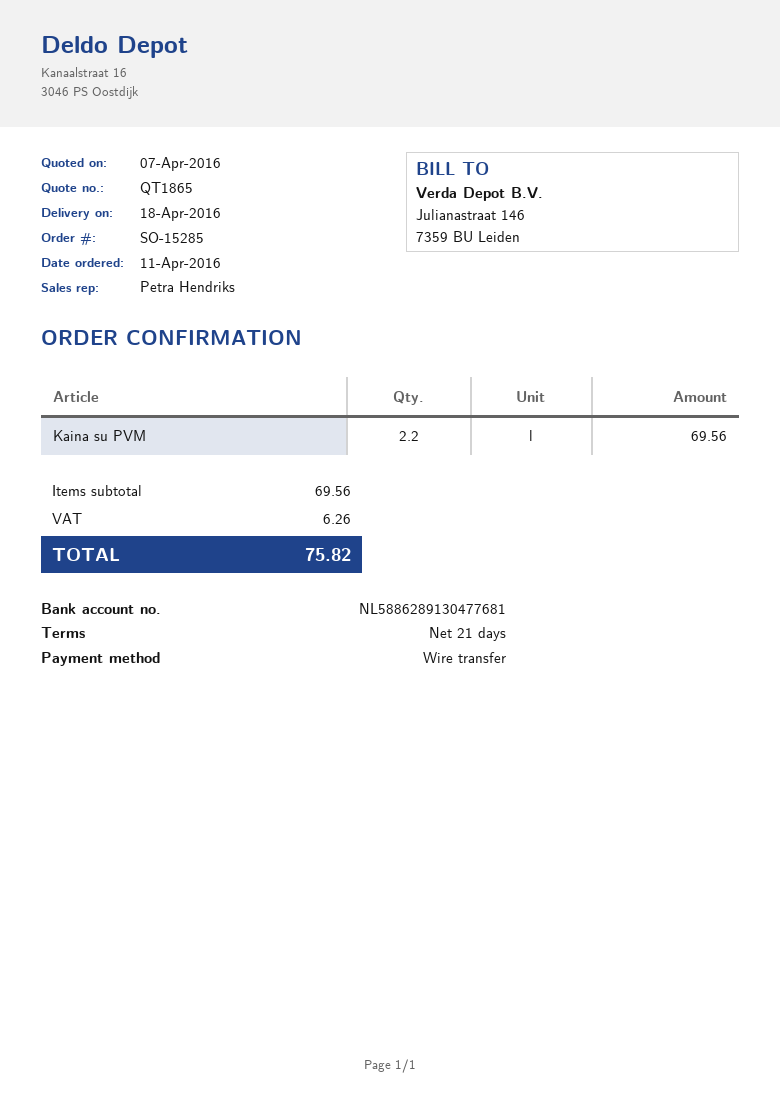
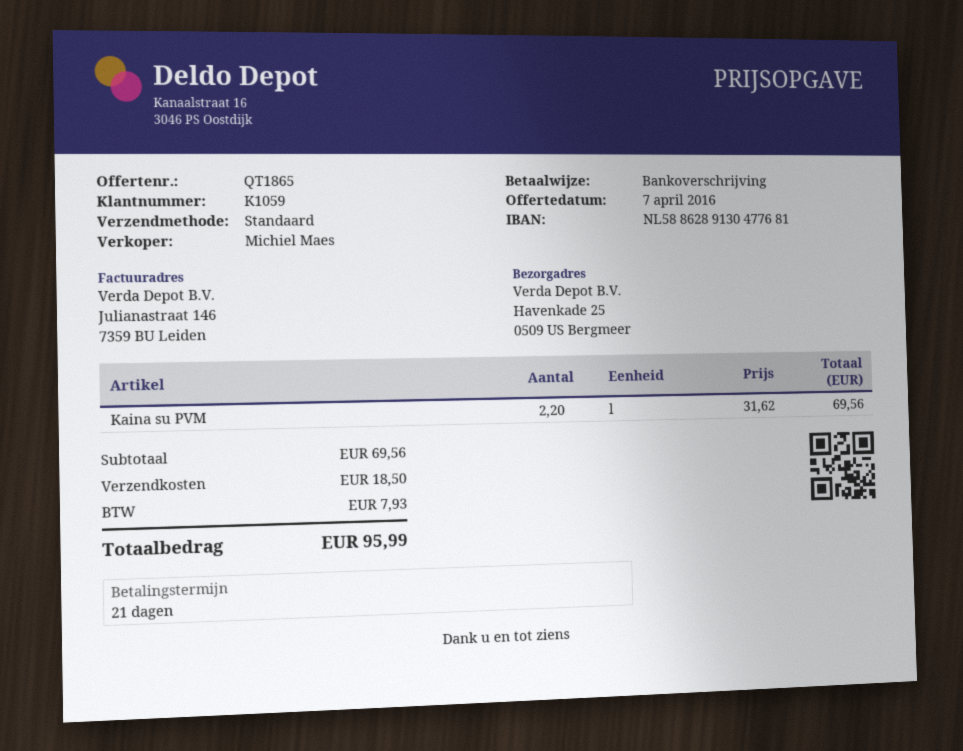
sales rep: Petra Hendriks -> Michiel Maes
shipping: none -> 18.50
tax: 6.26 -> 7.93
total: 75.82 -> 95.99

